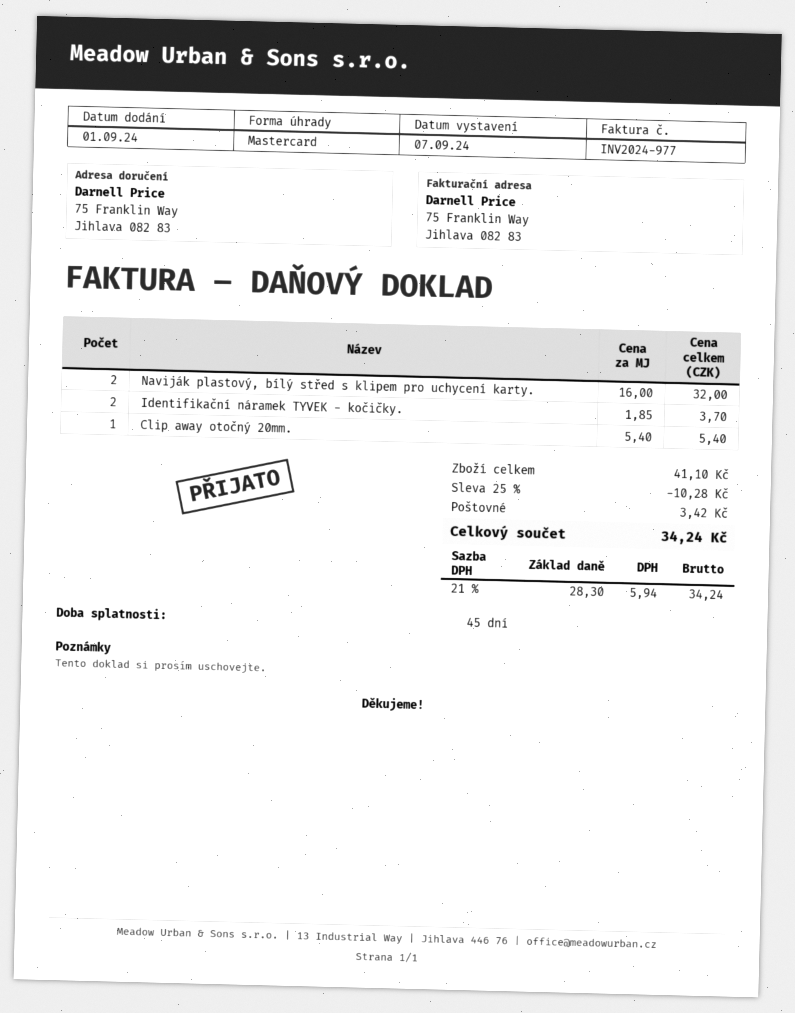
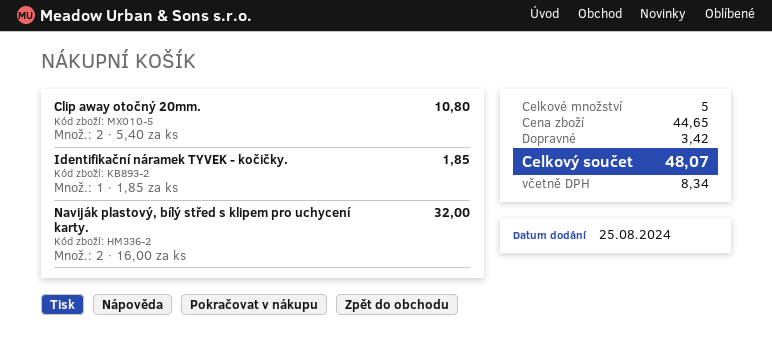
delivery date: 2024-09-01 -> 2024-08-25
Identifikační náramek TYVEK - kočičky.: 2 x 1.85 = 3.70 -> 1 x 1.85 = 1.85
Clip away otočný 20mm.: 1 x 5.40 = 5.40 -> 2 x 5.40 = 10.80
subtotal: 41.10 -> 44.65
discount: 25% = 10.28 -> none
tax: 5.94 -> 8.34
total: 34.24 -> 48.07

